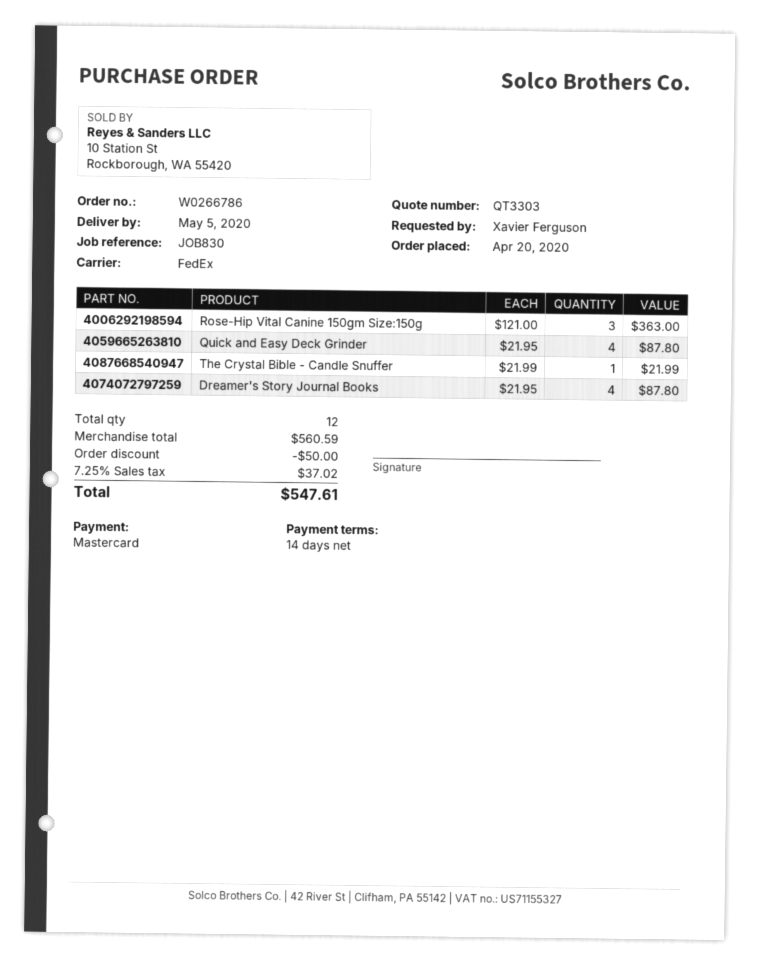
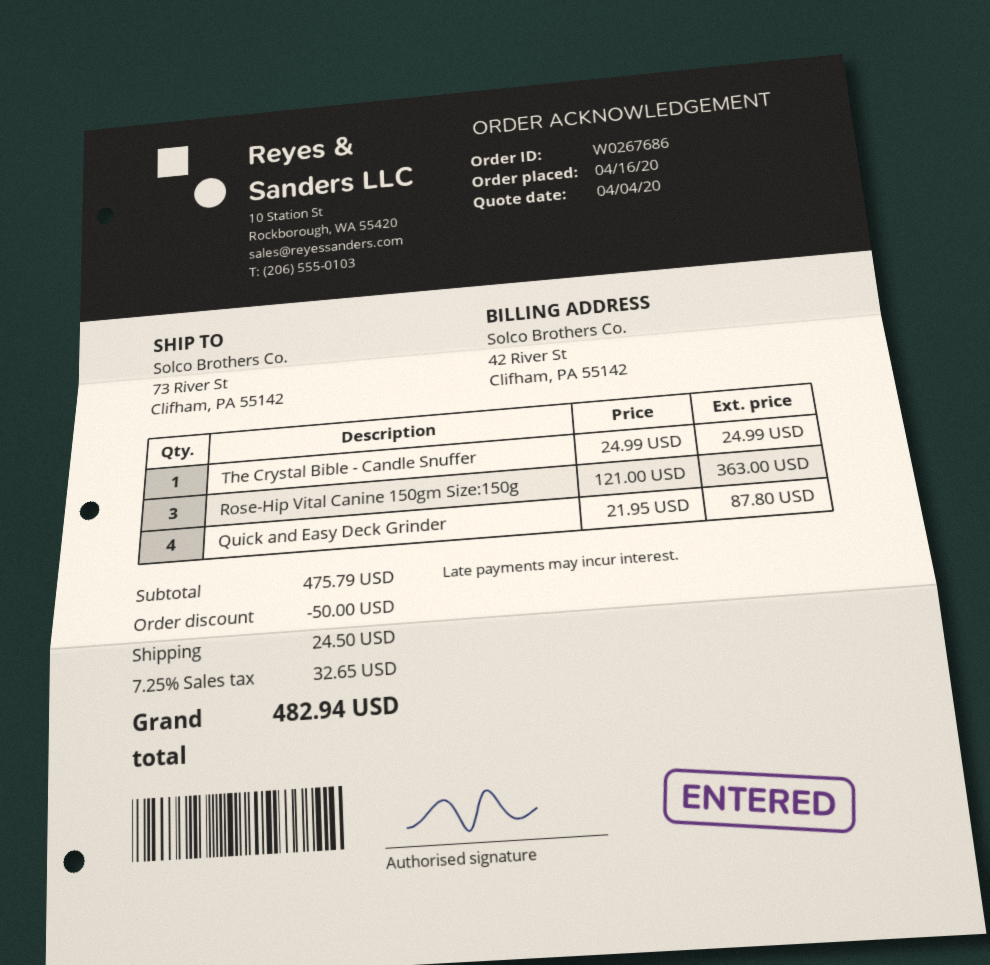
order number: W0266786 -> W0267686
order date: 2020-04-20 -> 2020-04-16
The Crystal Bible - Candle Snuffer: 1 x 21.99 = 21.99 -> 1 x 24.99 = 24.99
Dreamer's Story Journal Books: 4 x 21.95 = 87.80 -> none
subtotal: 560.59 -> 475.79
shipping: none -> 24.50
tax: 7.25% = 37.02 -> 7.25% = 32.65
total: 547.61 -> 482.94

